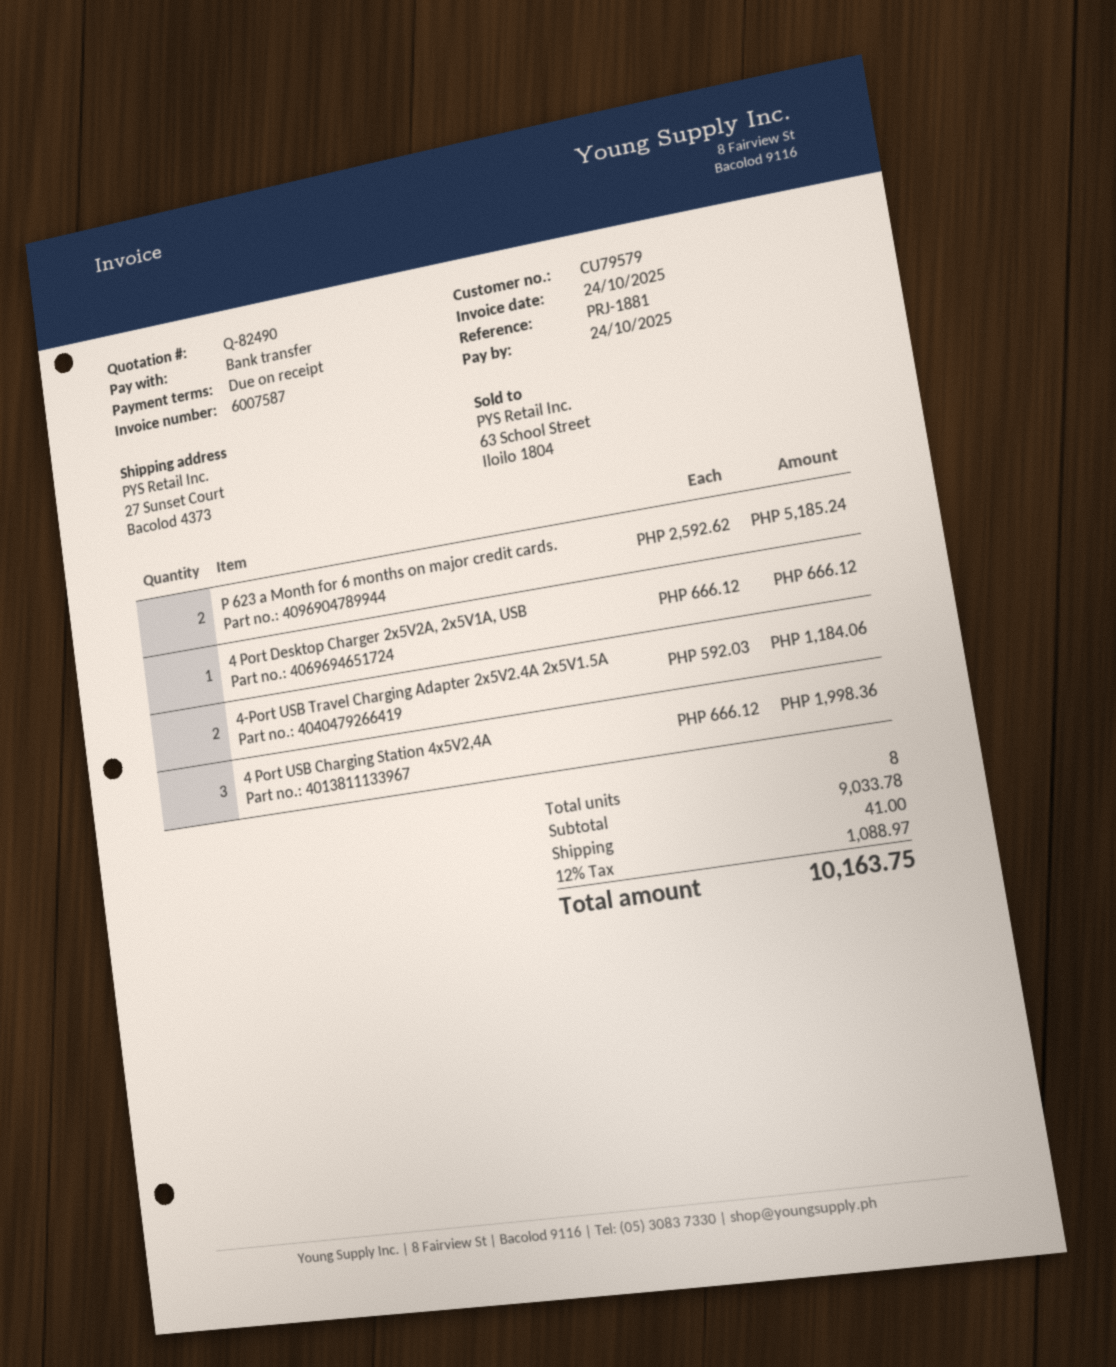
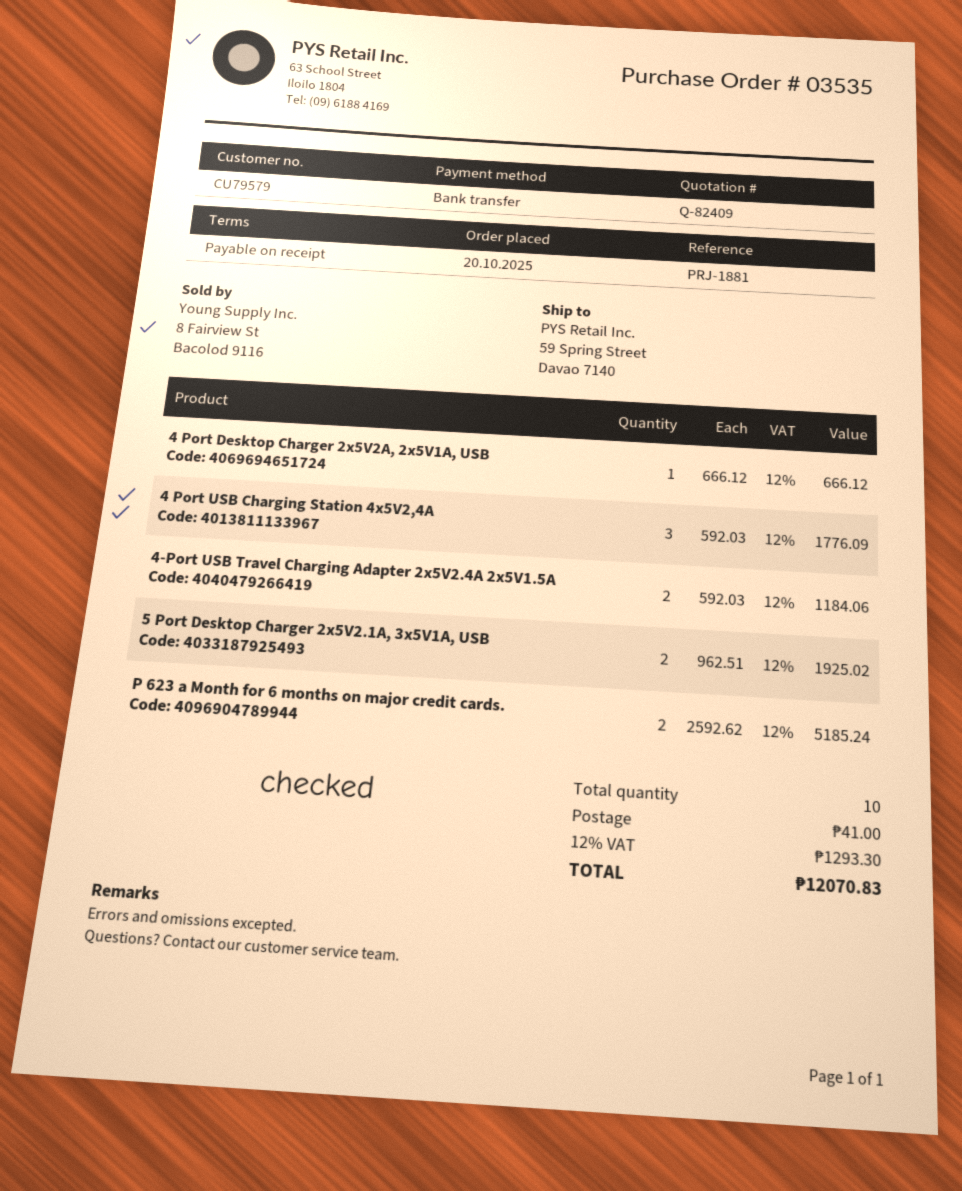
quote number: Q-82490 -> Q-82409
ship to: 27 Sunset Court, Bacolod 4373 -> 59 Spring Street, Davao 7140
4 Port USB Charging Station 4x5V2,4A: 3 x 666.12 = 1998.36 -> 3 x 592.03 = 1776.09
5 Port Desktop Charger 2x5V2.1A, 3x5V1A, USB: none -> 2 x 962.51 = 1925.02
total quantity: 8 -> 10
tax: 12% = 1088.97 -> 12% = 1293.30
total: 10163.75 -> 12070.83

